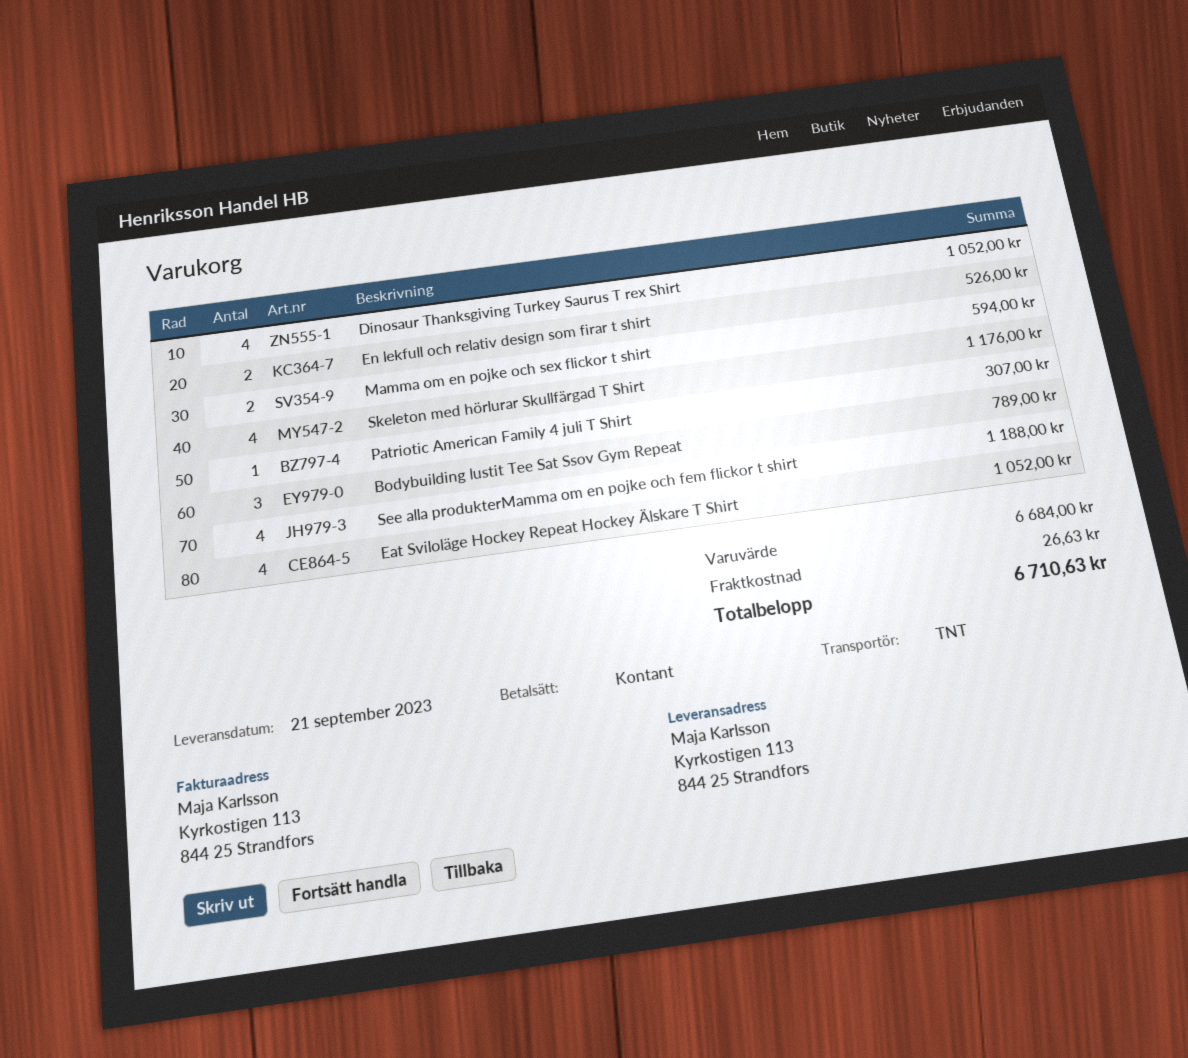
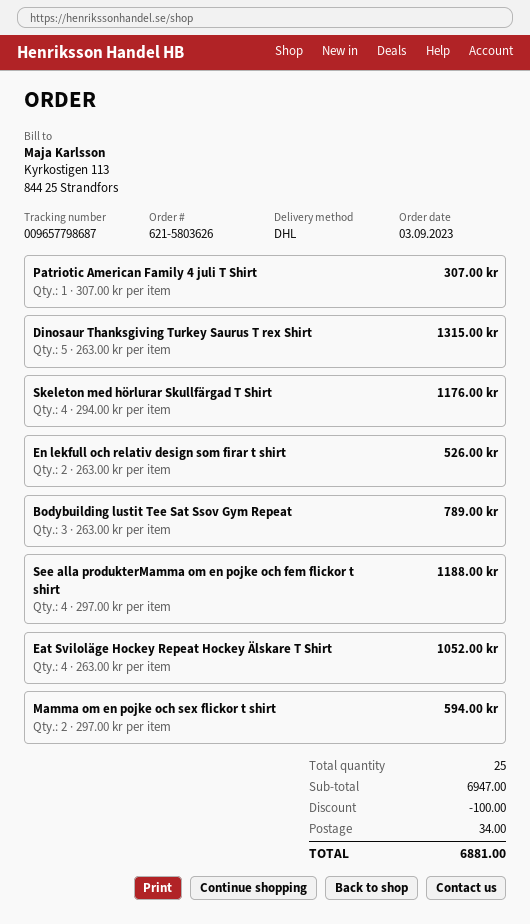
shipping method: TNT -> DHL
Dinosaur Thanksgiving Turkey Saurus T rex Shirt: 4 for 1052.00 -> 5 for 1315.00
subtotal: 6684.00 -> 6947.00
discount: none -> 100.00
shipping: 26.63 -> 34.00
total: 6710.63 -> 6881.00

